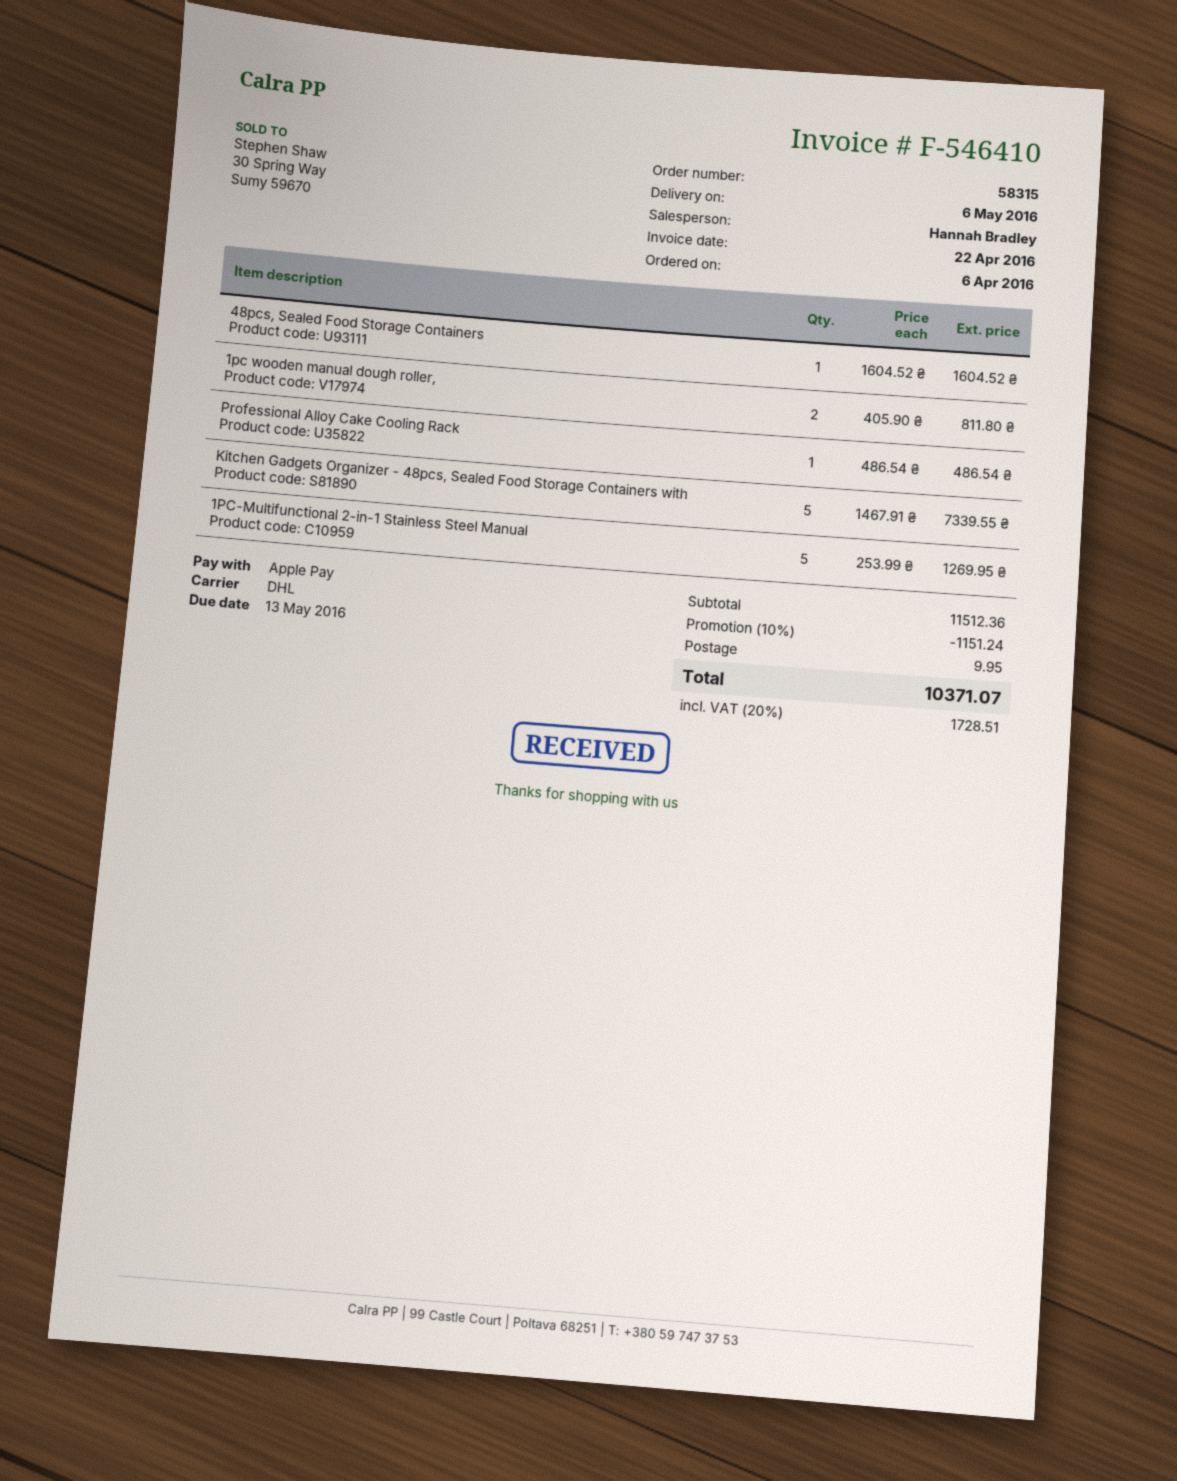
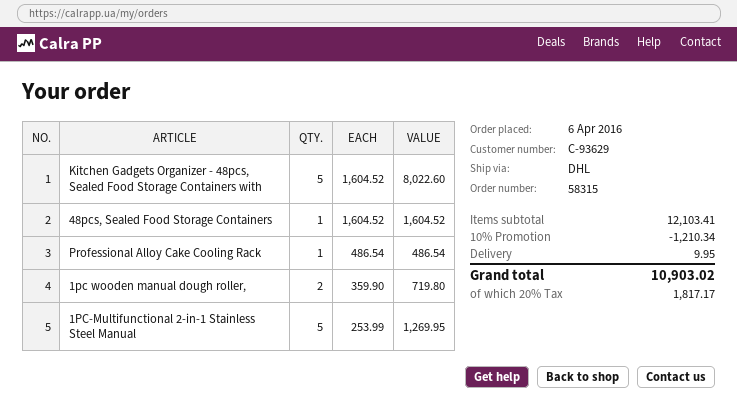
1pc wooden manual dough roller,: 2 x 405.90 = 811.80 -> 2 x 359.90 = 719.80
Kitchen Gadgets Organizer - 48pcs, Sealed Food Storage Containers with: 5 x 1467.91 = 7339.55 -> 5 x 1604.52 = 8022.60
subtotal: 11512.36 -> 12103.41
discount: 10% = 1151.24 -> 10% = 1210.34
tax: 20% = 1728.51 -> 20% = 1817.17
total: 10371.07 -> 10903.02

